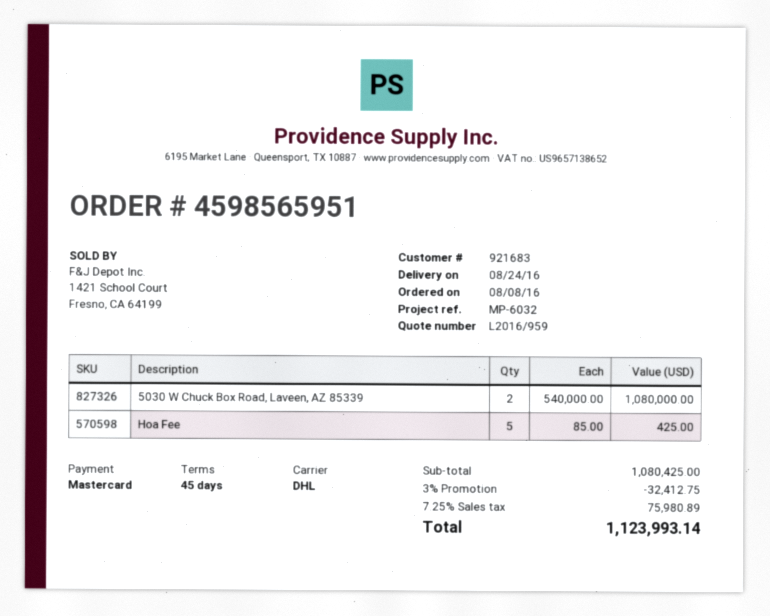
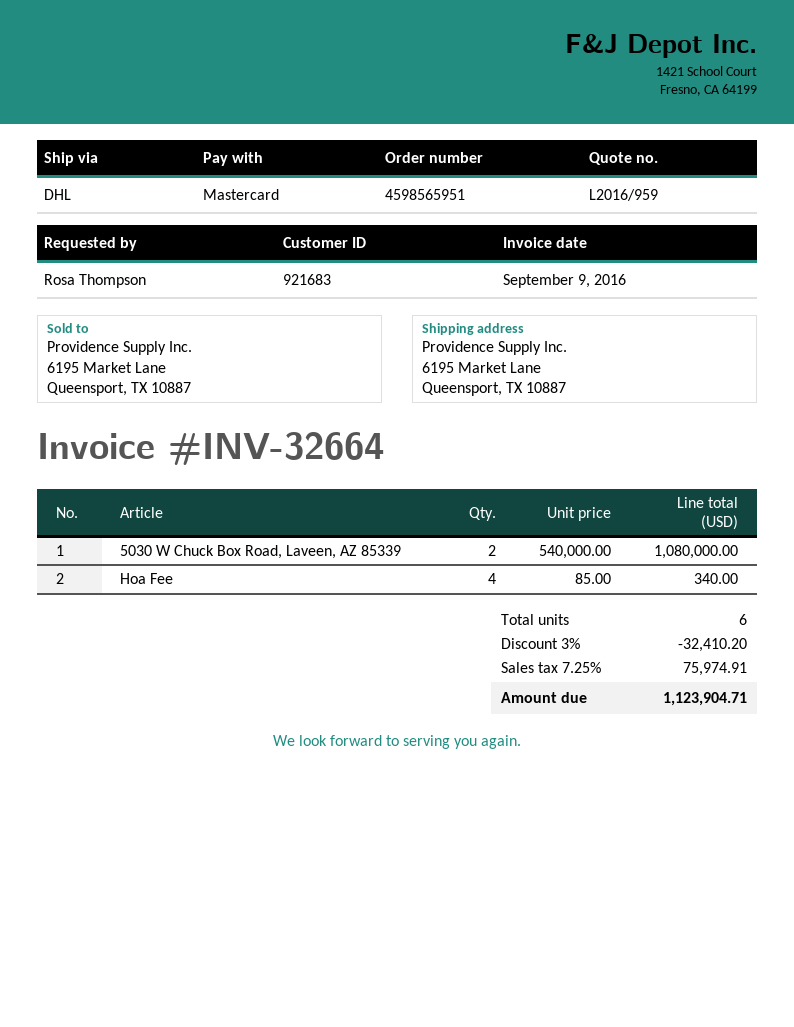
Hoa Fee: 5 x 85.00 = 425.00 -> 4 x 85.00 = 340.00
discount: 3% = 32412.75 -> 3% = 32410.20
tax: 7.25% = 75980.89 -> 7.25% = 75974.91
total: 1123993.14 -> 1123904.71

